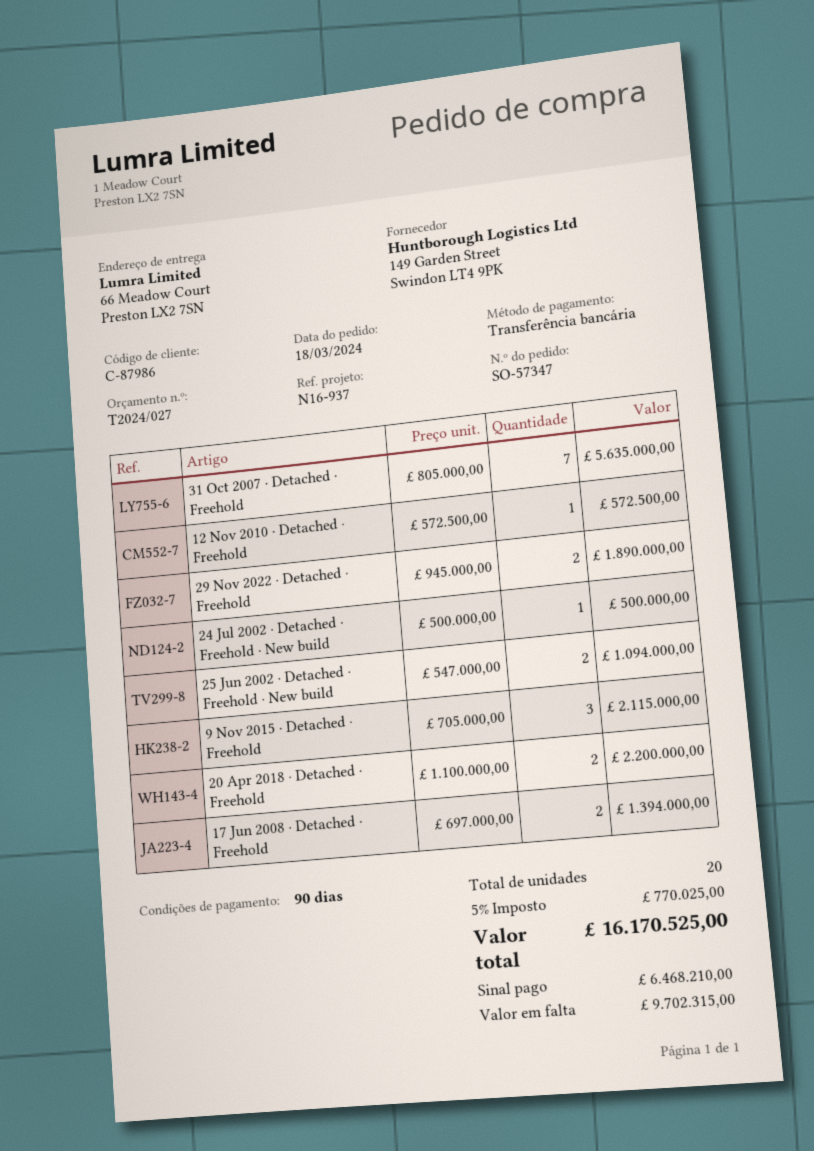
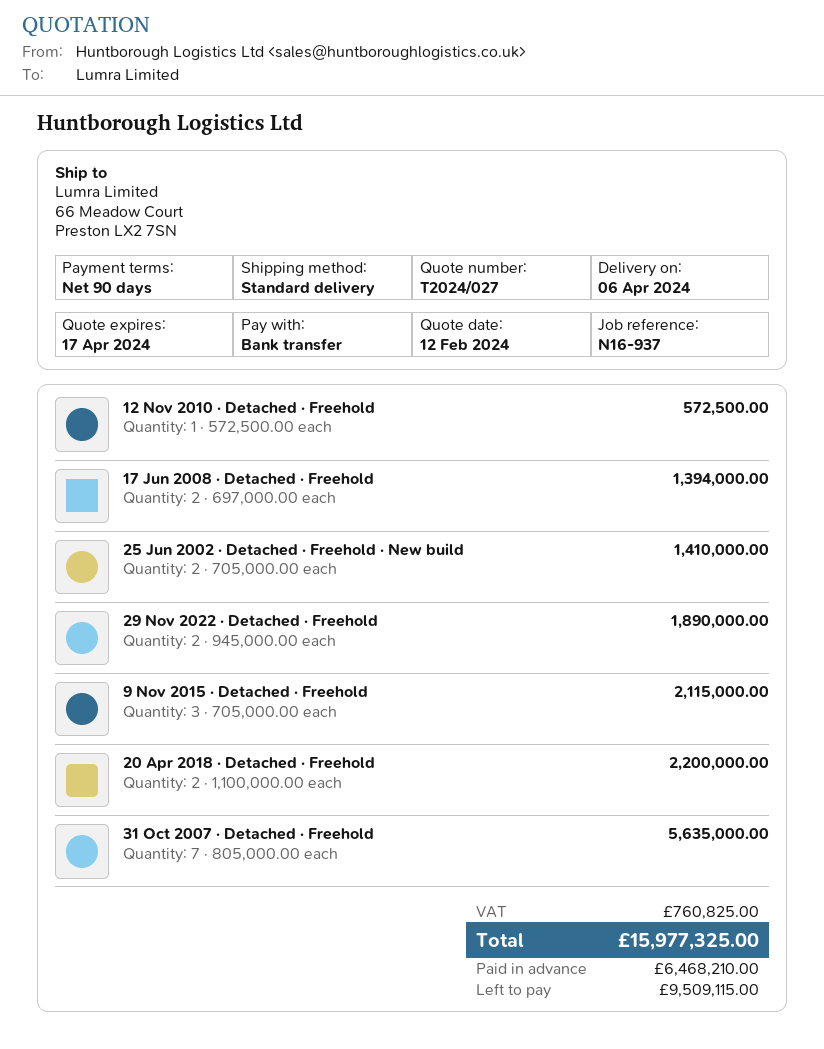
24 Jul 2002 · Detached · Freehold · New build: 1 x 500000.00 = 500000.00 -> none
25 Jun 2002 · Detached · Freehold · New build: 2 x 547000.00 = 1094000.00 -> 2 x 705000.00 = 1410000.00
tax: 770025.00 -> 760825.00
total: 16170525.00 -> 15977325.00
balance: 9702315.00 -> 9509115.00

